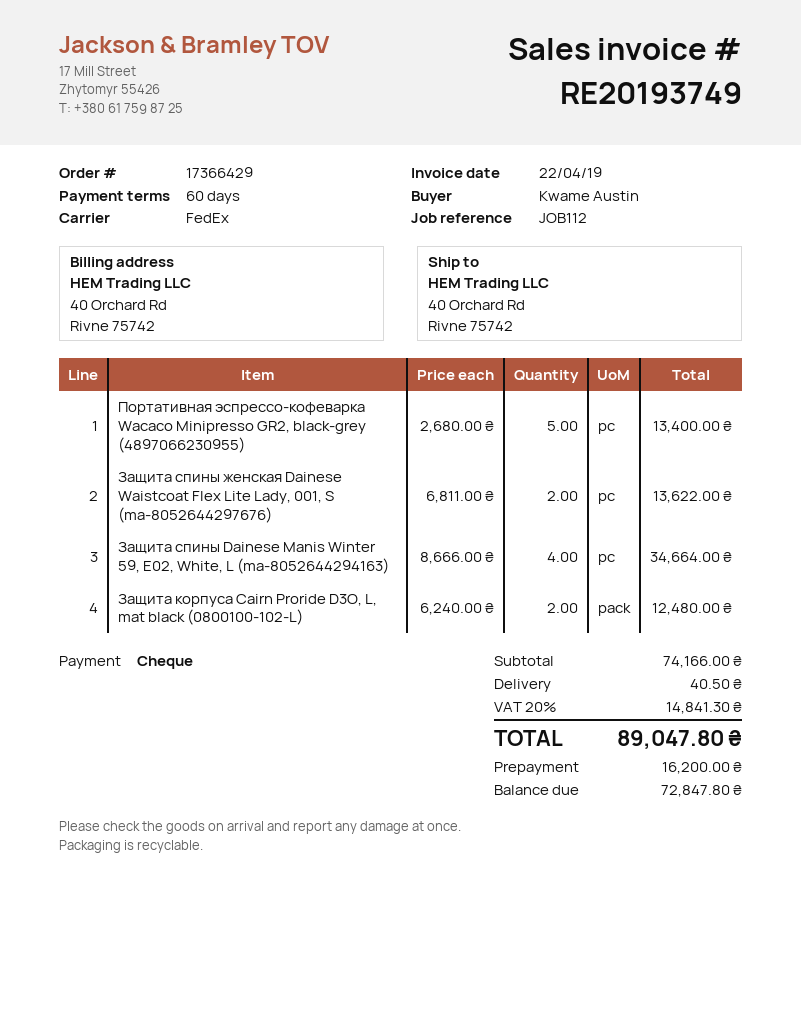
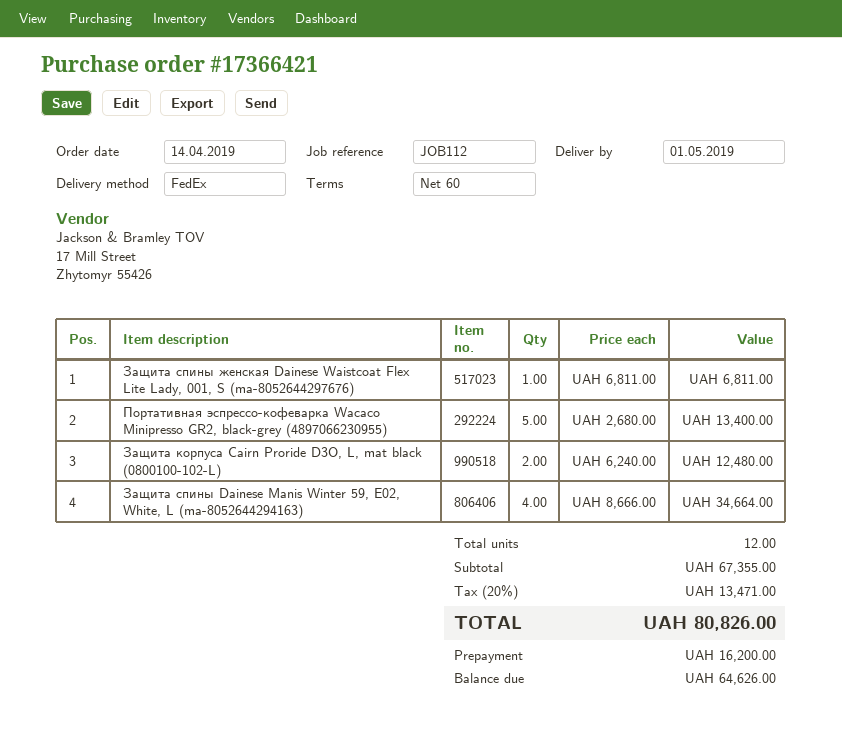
order number: 17366429 -> 17366421
Защита спины женская Dainese Waistcoat Flex Lite Lady, 001, S (ma-8052644297676): 2 x 6811.00 = 13622.00 -> 1 x 6811.00 = 6811.00
subtotal: 74166.00 -> 67355.00
shipping: 40.50 -> none
tax: 20% = 14841.30 -> 20% = 13471.00
total: 89047.80 -> 80826.00
balance: 72847.80 -> 64626.00

